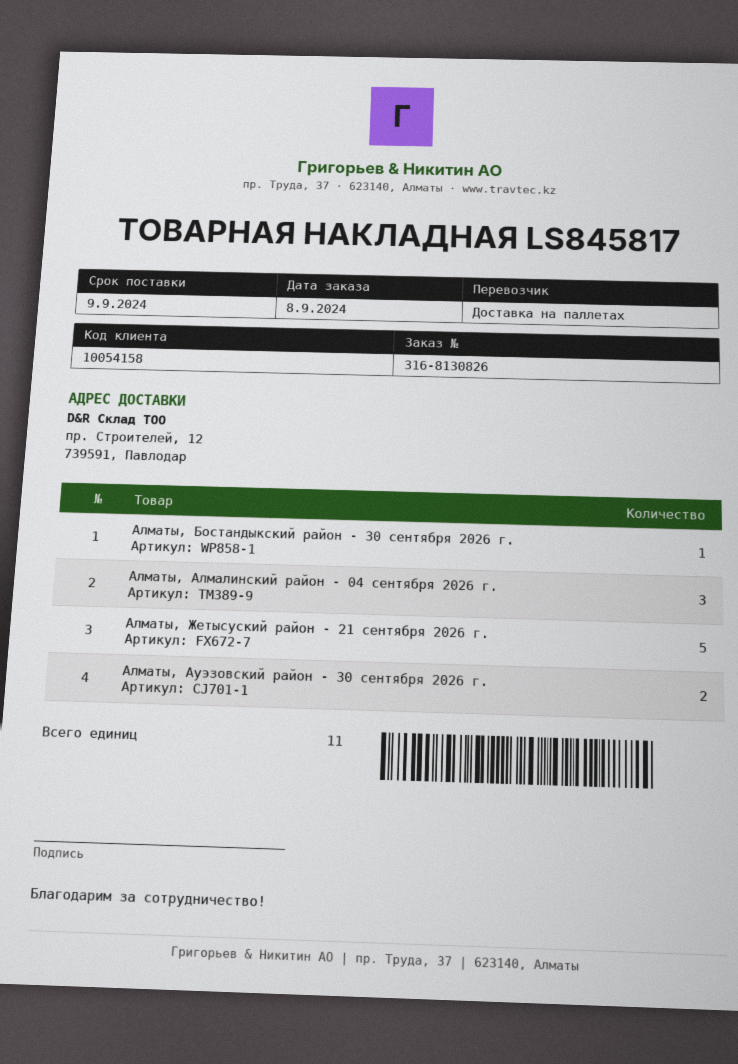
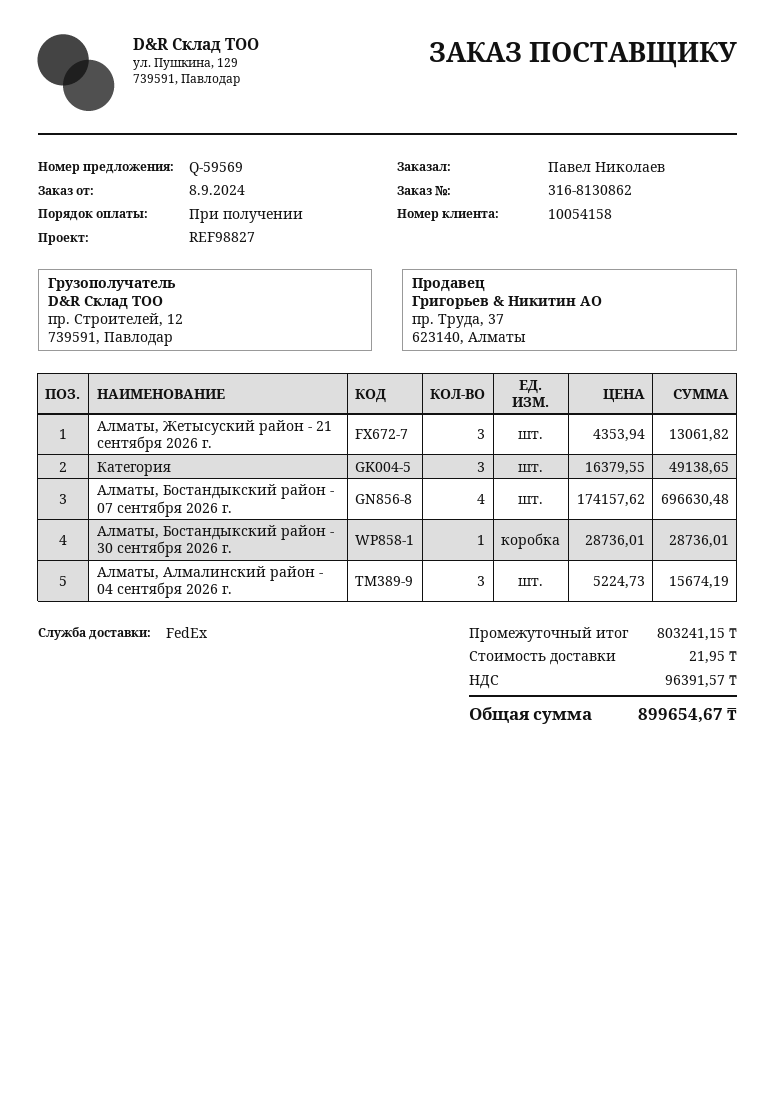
order number: 316-8130826 -> 316-8130862
shipping method: pallet freight -> FedEx
Алматы, Жетысуский район - 21 сентября 2026 г.: 5 -> 3
Алматы, Ауэзовский район - 30 сентября 2026 г.: 2 -> none
Категория: none -> 3
Алматы, Бостандыкский район - 07 сентября 2026 г.: none -> 4

